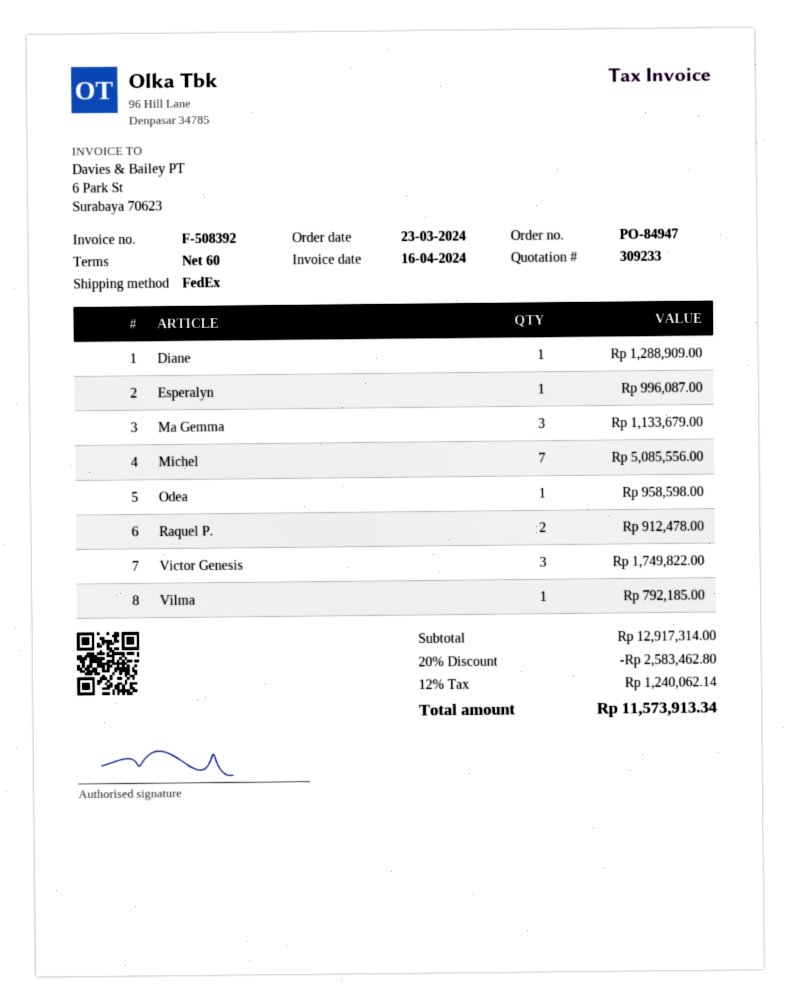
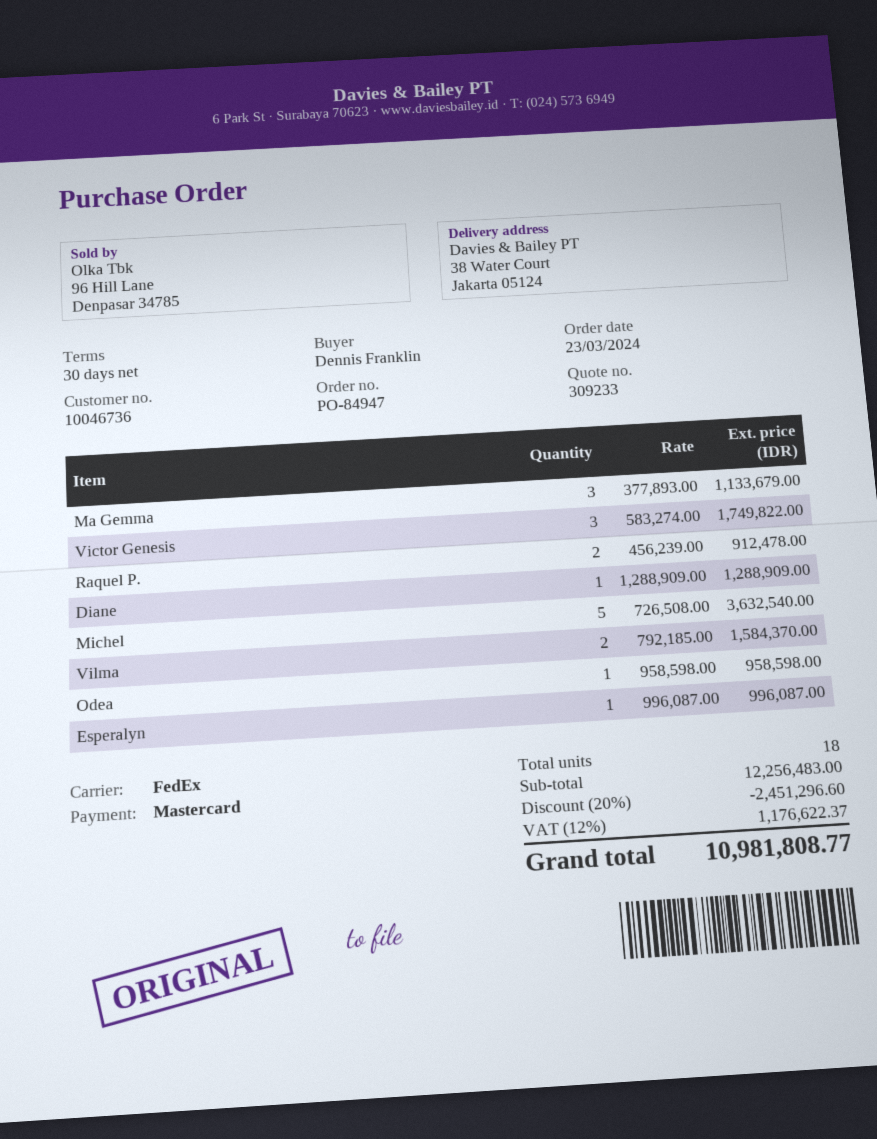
payment terms: 60 days -> 30 days
Michel: 7 for 5085556.00 -> 5 for 3632540.00
Vilma: 1 for 792185.00 -> 2 for 1584370.00
subtotal: 12917314.00 -> 12256483.00
discount: 20% = 2583462.80 -> 20% = 2451296.60
tax: 12% = 1240062.14 -> 12% = 1176622.37
total: 11573913.34 -> 10981808.77

